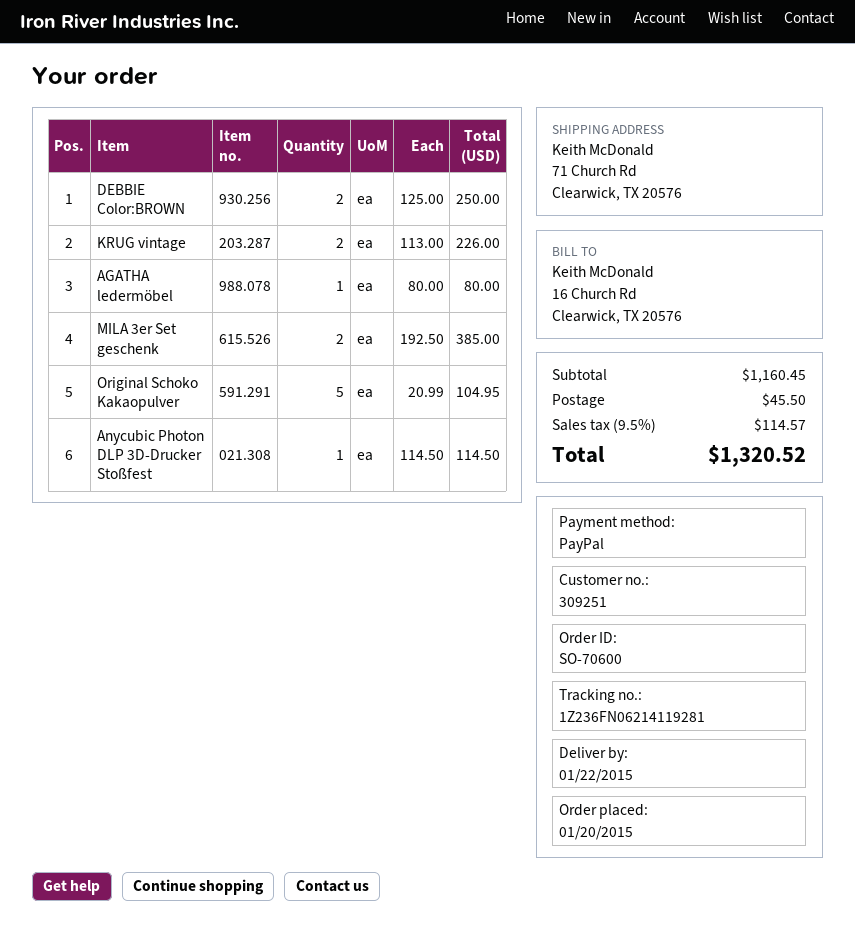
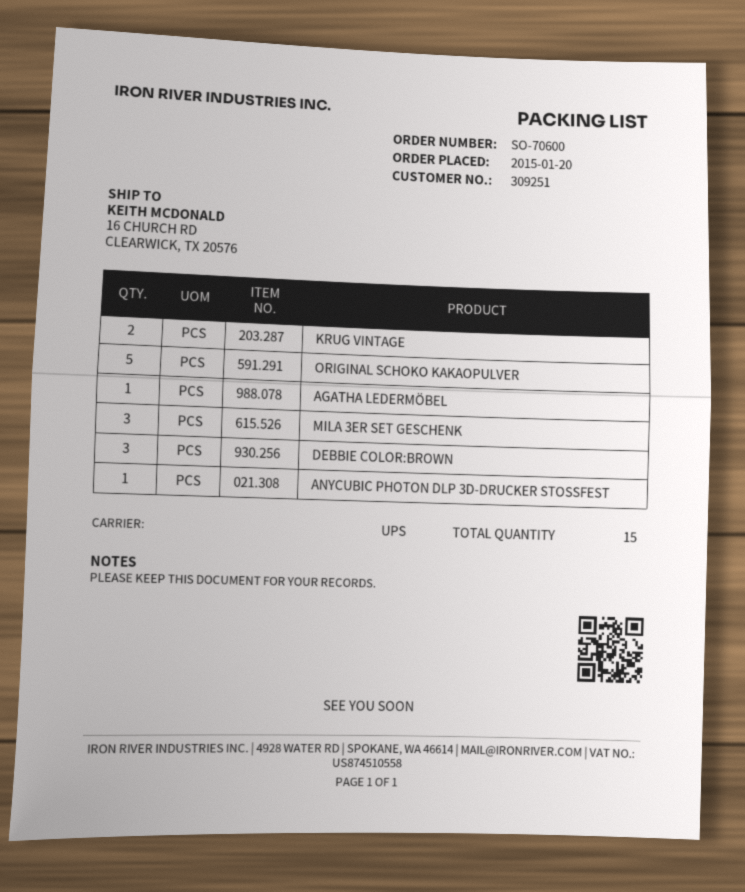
ship to: 71 Church Rd, Clearwick, TX 20576 -> 16 CHURCH RD, CLEARWICK, TX 20576
DEBBIE Color:BROWN: 2 -> 3
MILA 3er Set geschenk: 2 -> 3

